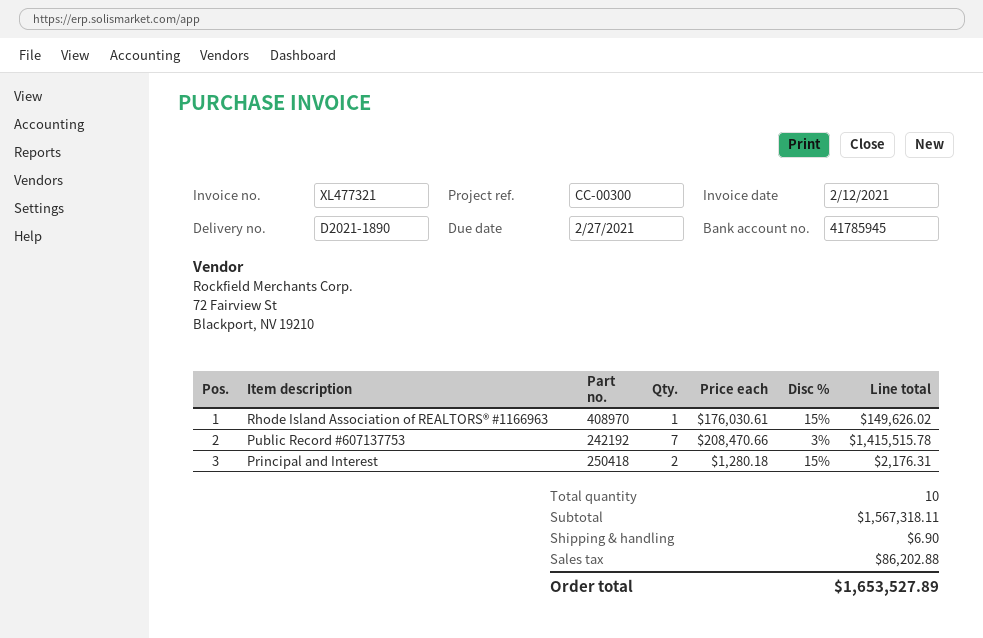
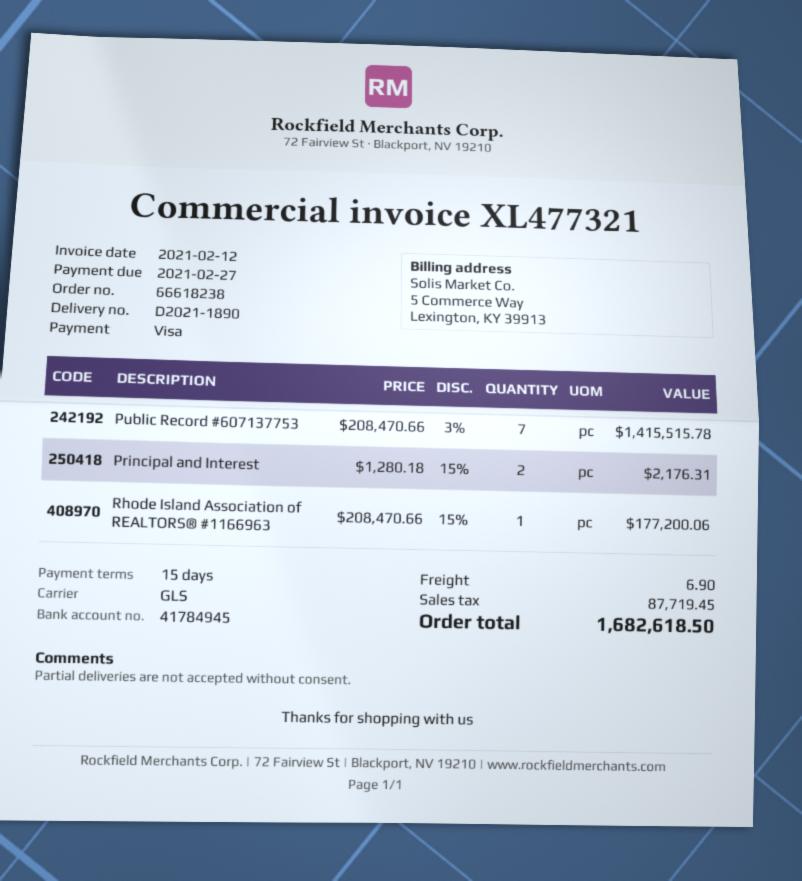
bank account: 41785945 -> 41784945
Rhode Island Association of REALTORS® #1166963: 1 x 176030.61 - 15% = 149626.02 -> 1 x 208470.66 - 15% = 177200.06
tax: 86202.88 -> 87719.45
total: 1653527.89 -> 1682618.50

